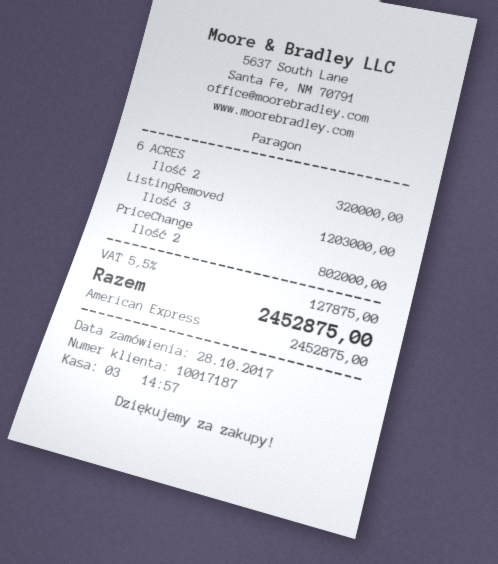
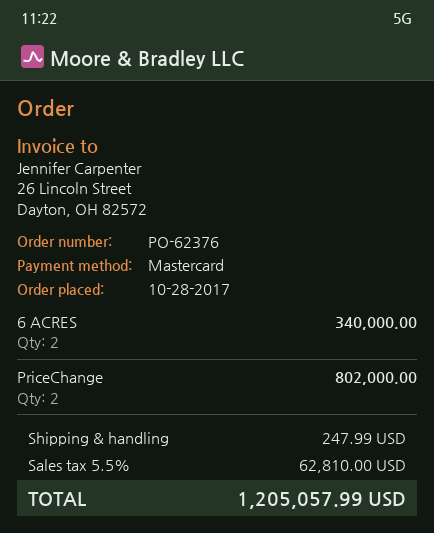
payment method: American Express -> Mastercard
6 ACRES: 2 for 320000.00 -> 2 for 340000.00
ListingRemoved: 3 for 1203000.00 -> none
shipping: none -> 247.99
tax: 5.5% = 127875.00 -> 5.5% = 62810.00
total: 2452875.00 -> 1205057.99

